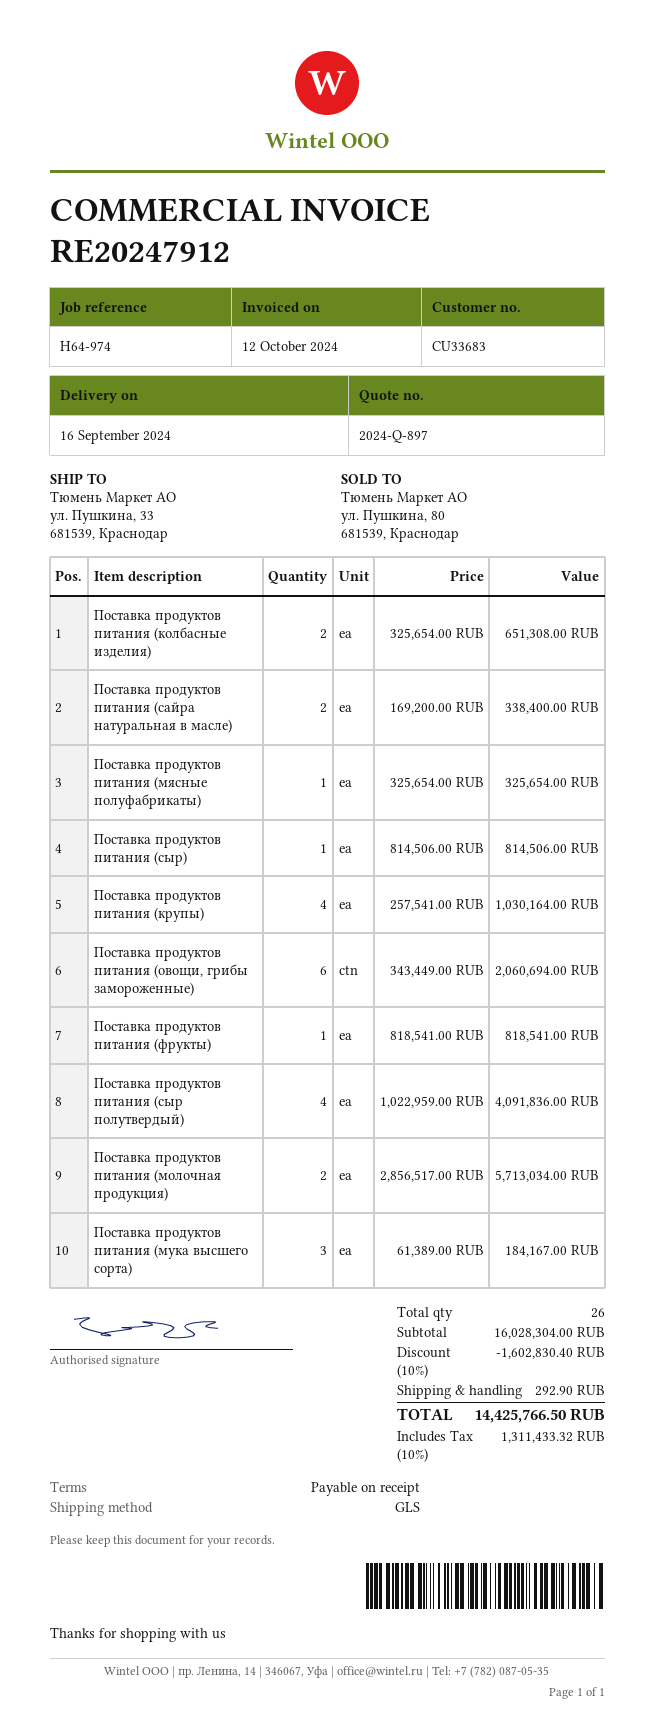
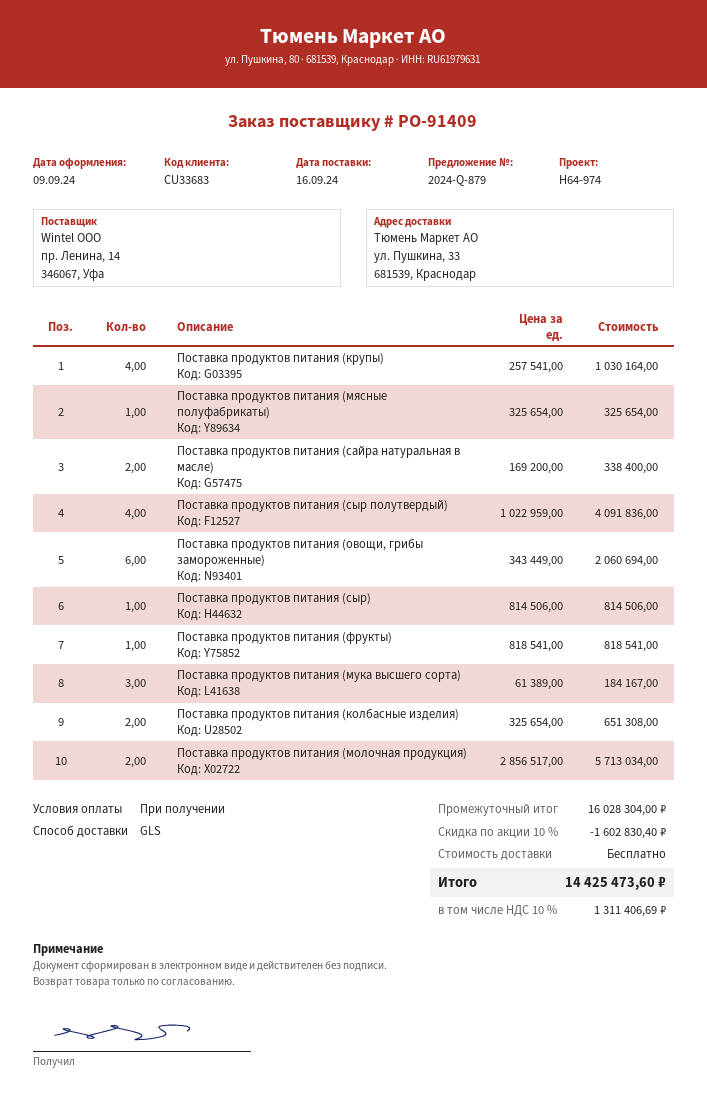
quote number: 2024-Q-897 -> 2024-Q-879
shipping: 292.90 -> 0.00
tax: 10% = 1311433.32 -> 10% = 1311406.69
total: 14425766.50 -> 14425473.60

